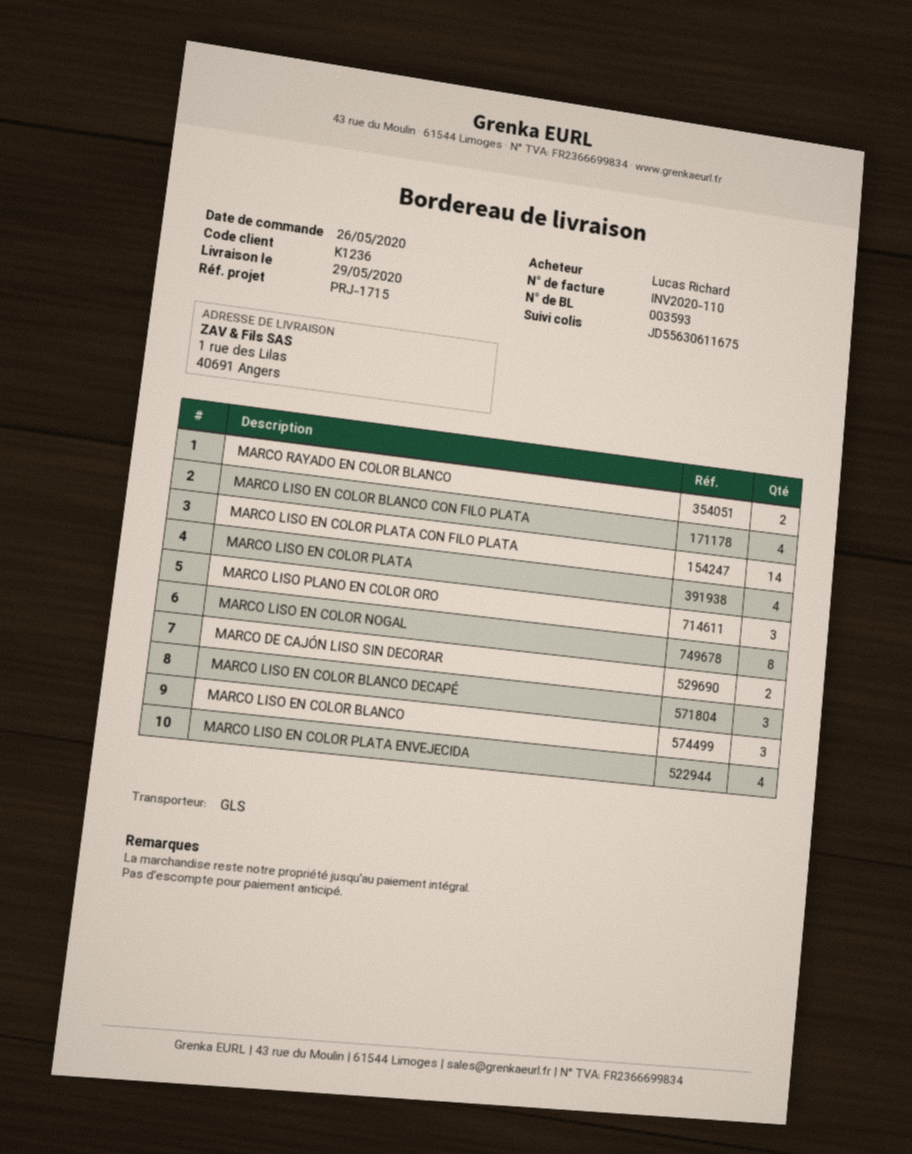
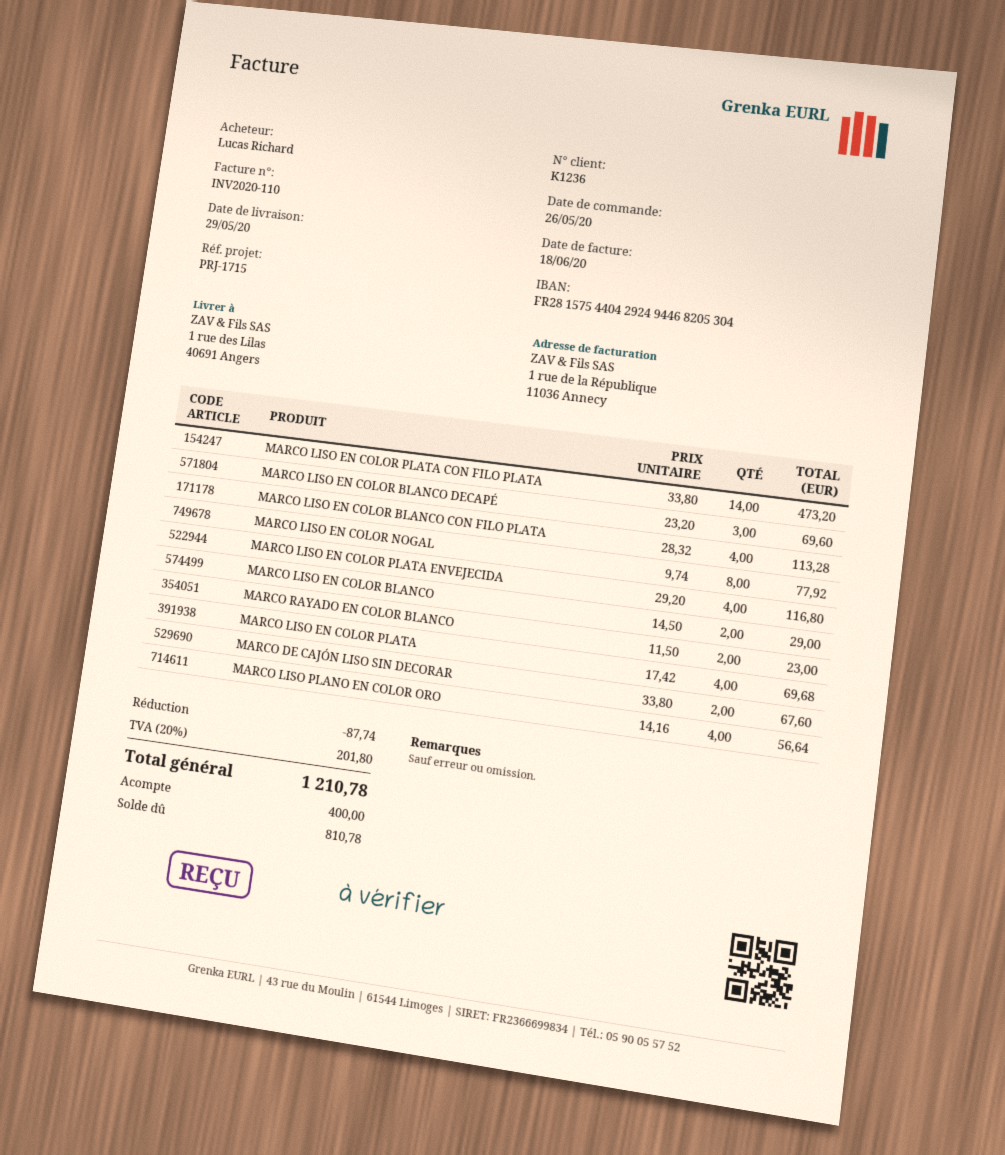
MARCO LISO PLANO EN COLOR ORO: 3 -> 4
MARCO LISO EN COLOR BLANCO: 3 -> 2

